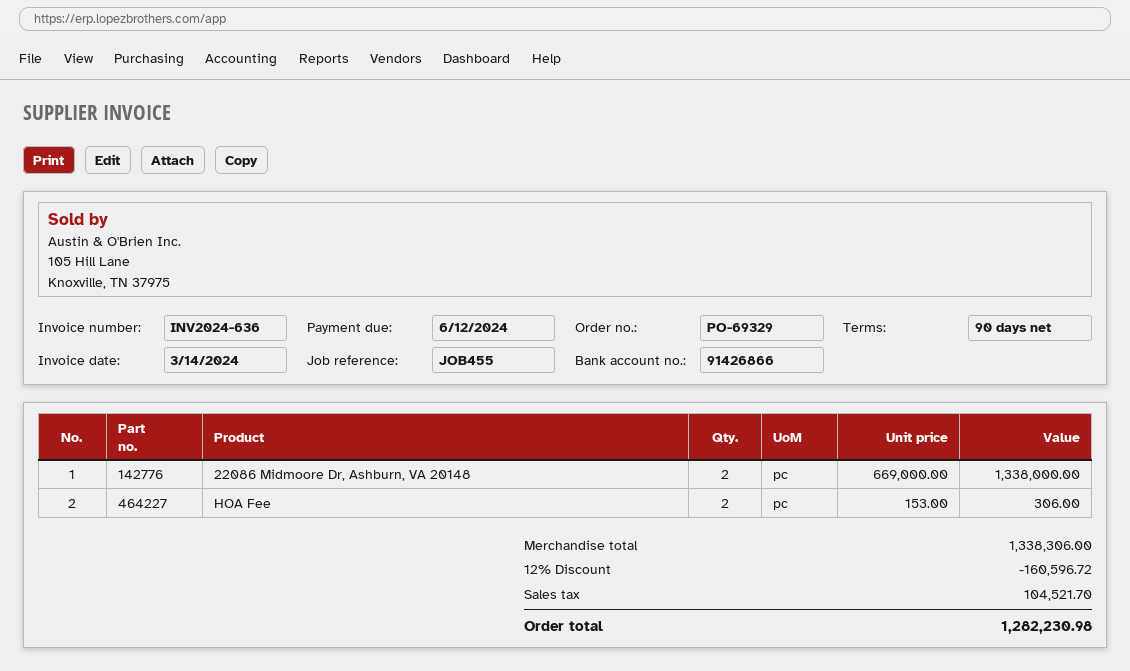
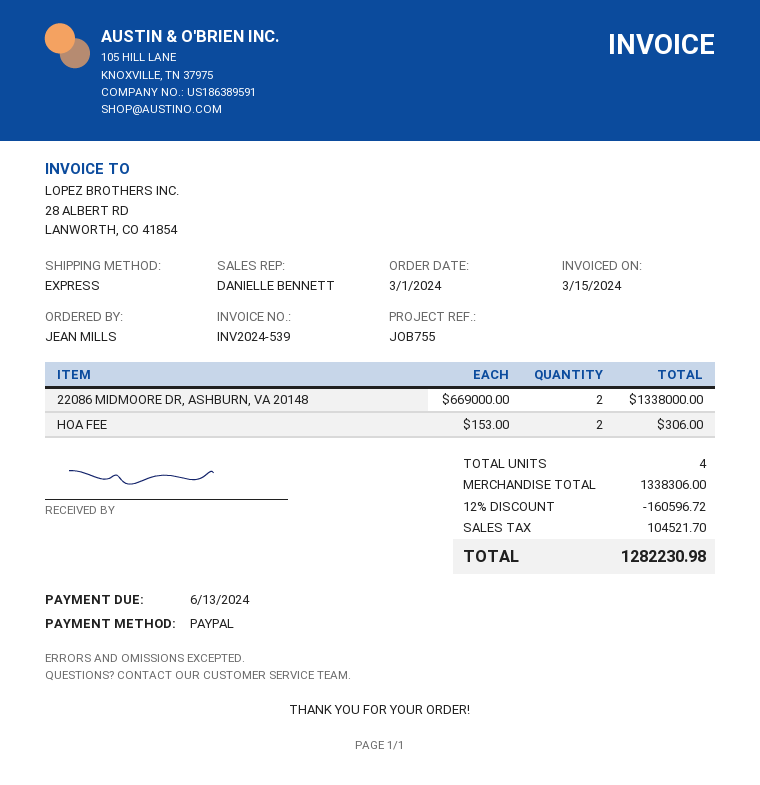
invoice number: INV2024-636 -> INV2024-539
invoice date: 2024-03-14 -> 2024-03-15
due date: 2024-06-12 -> 2024-06-13
reference: JOB455 -> JOB755

